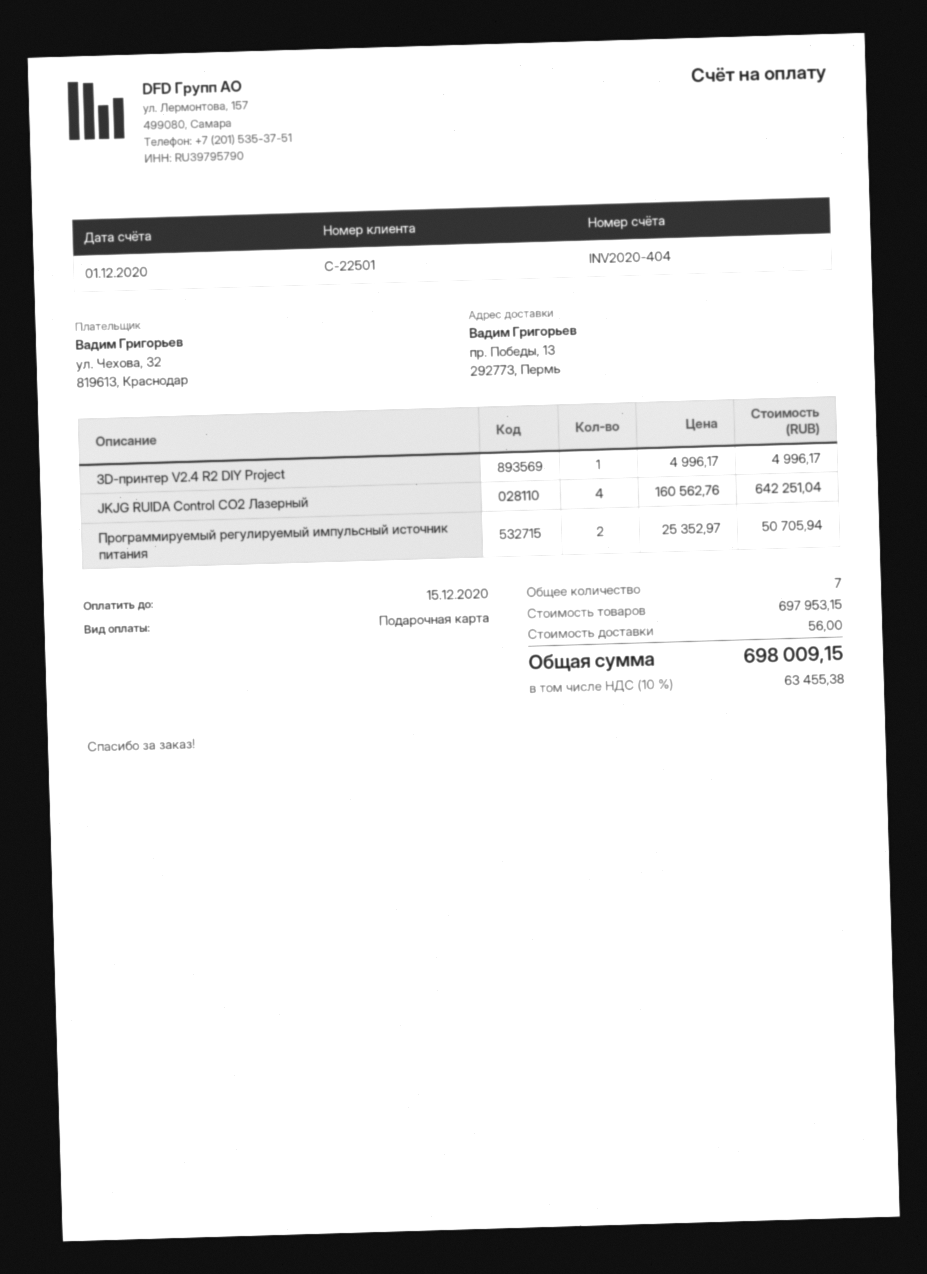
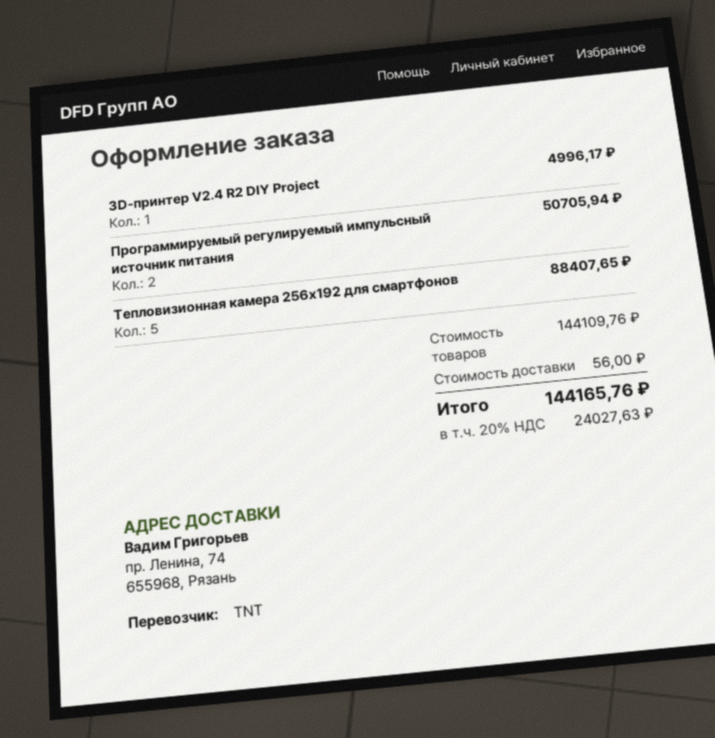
ship to: пр. Победы, 13, 292773, Пермь -> пр. Ленина, 74, 655968, Рязань
JKJG RUIDA Control CO2 Лазерный: 4 for 642251.04 -> none
Тепловизионная камера 256x192 для смартфонов: none -> 5 for 88407.65
subtotal: 697953.15 -> 144109.76
tax: 10% = 63455.38 -> 20% = 24027.63
total: 698009.15 -> 144165.76

